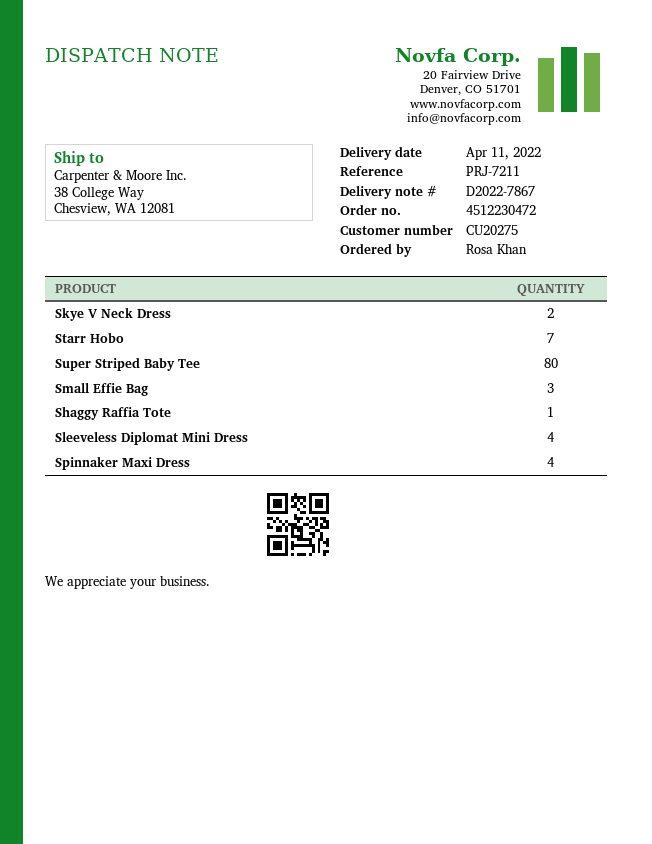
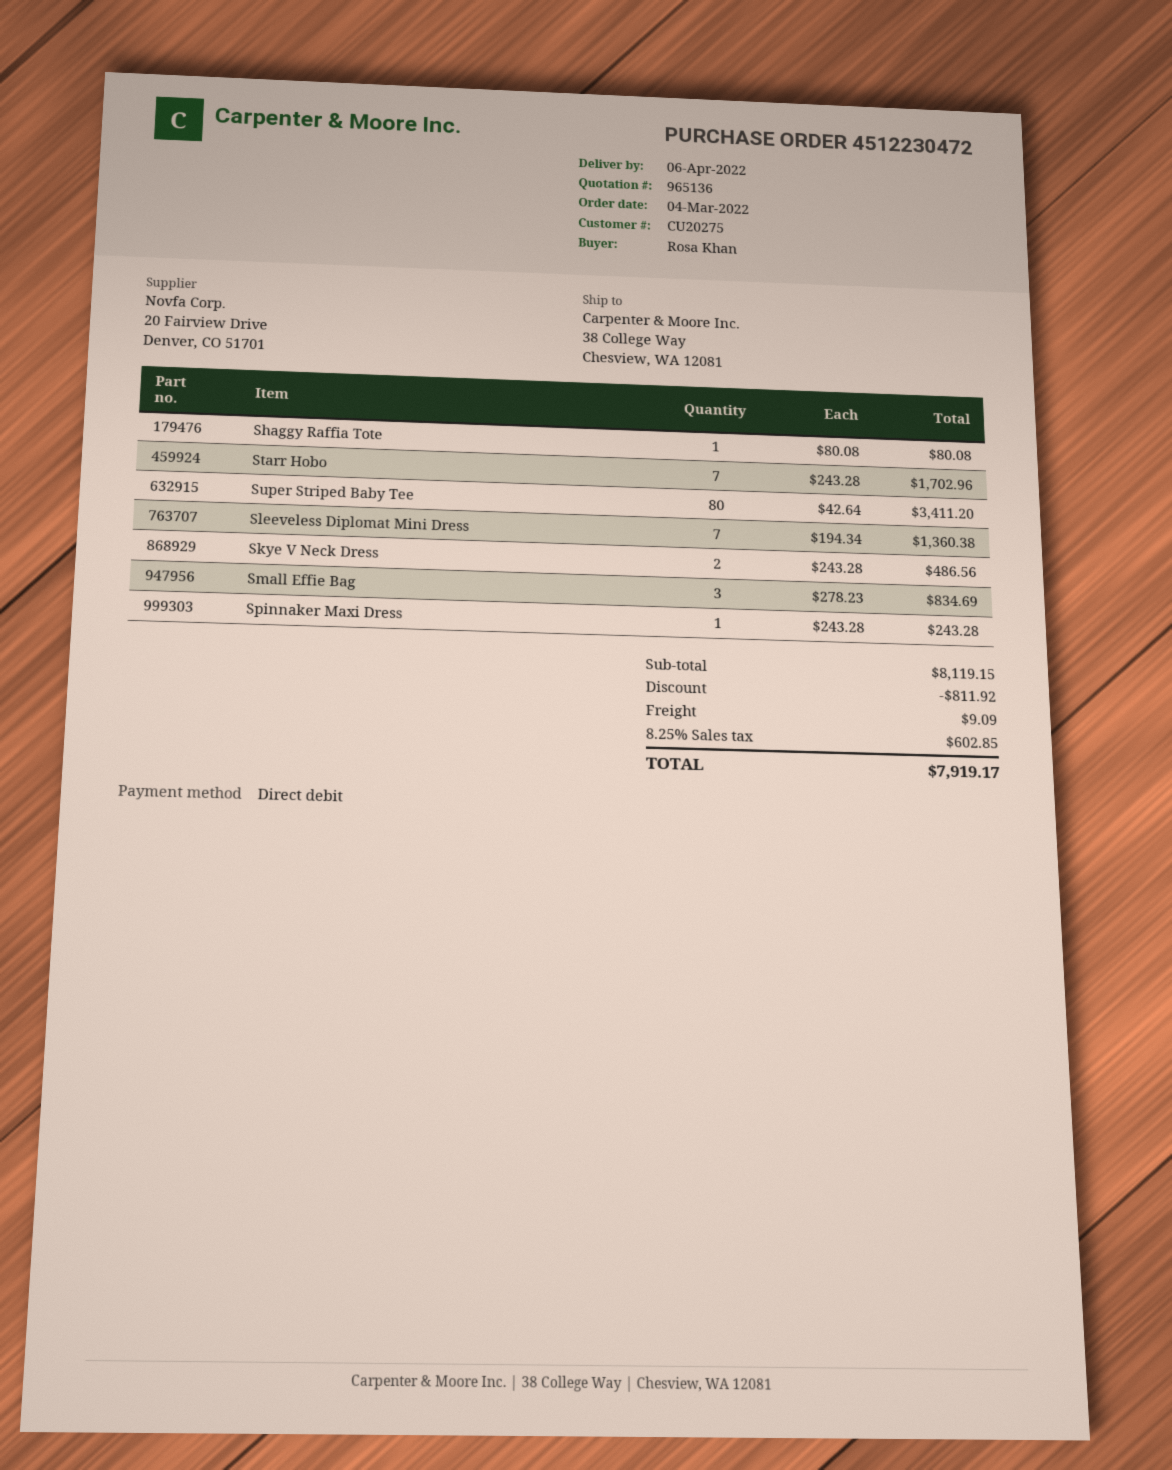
delivery date: 2022-04-11 -> 2022-04-06
Sleeveless Diplomat Mini Dress: 4 -> 7
Spinnaker Maxi Dress: 4 -> 1

